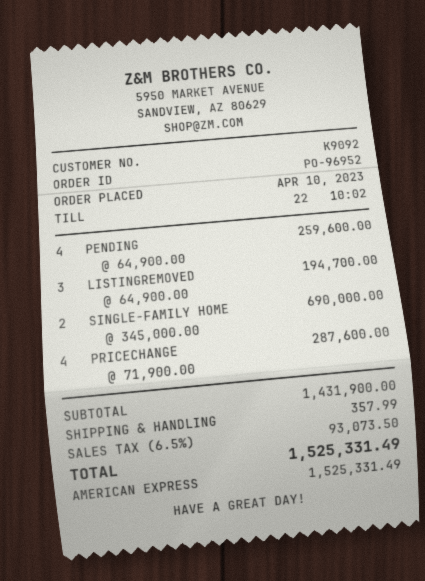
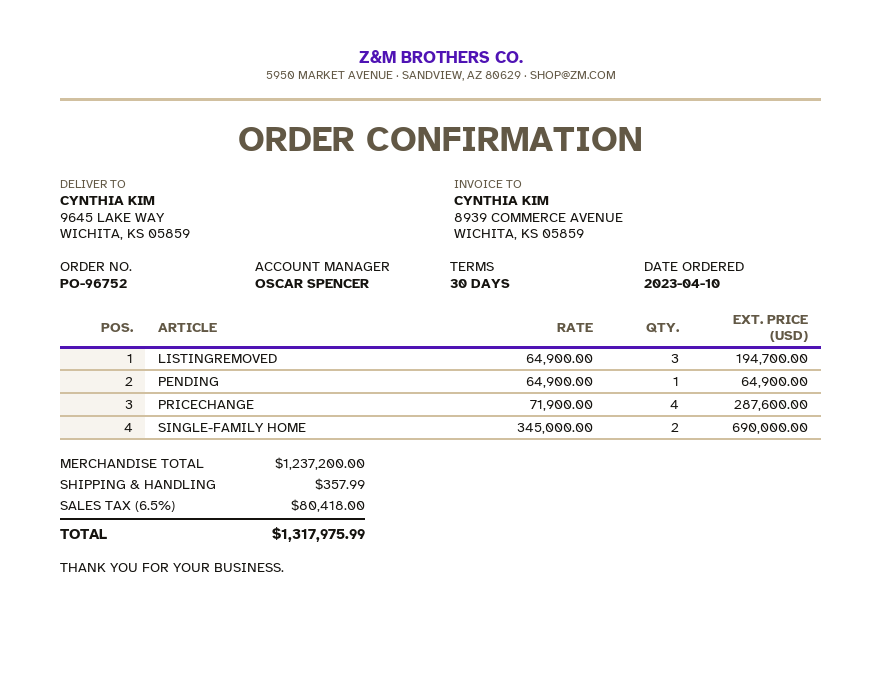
order number: PO-96952 -> PO-96752
PENDING: 4 x 64900.00 = 259600.00 -> 1 x 64900.00 = 64900.00
subtotal: 1431900.00 -> 1237200.00
tax: 6.5% = 93073.50 -> 6.5% = 80418.00
total: 1525331.49 -> 1317975.99

